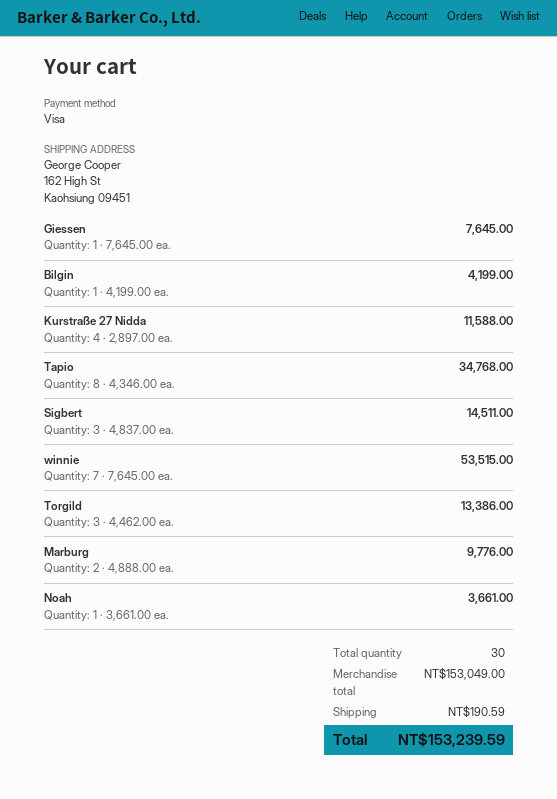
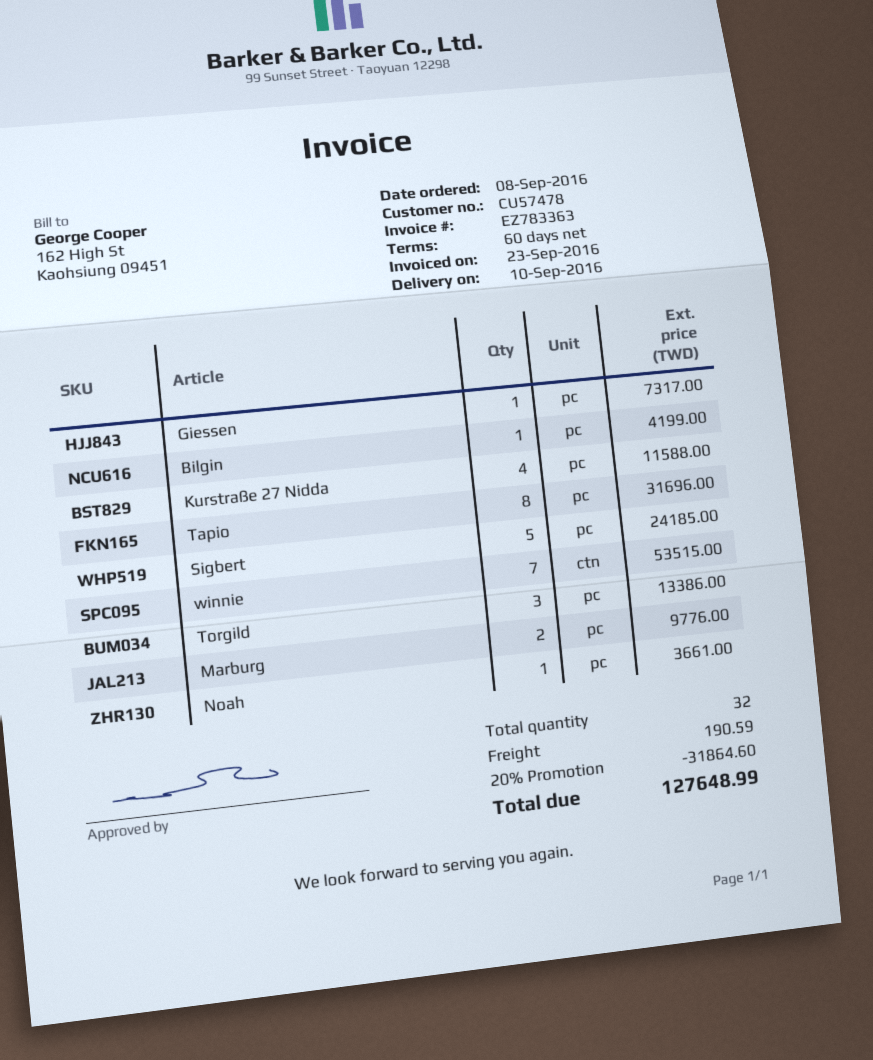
Giessen: 1 for 7645.00 -> 1 for 7317.00
Tapio: 8 for 34768.00 -> 8 for 31696.00
Sigbert: 3 for 14511.00 -> 5 for 24185.00
total quantity: 30 -> 32
discount: none -> 20% = 31864.60
total: 153239.59 -> 127648.99

